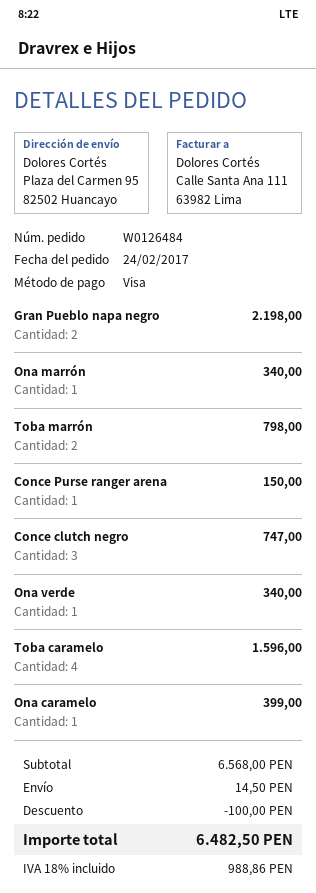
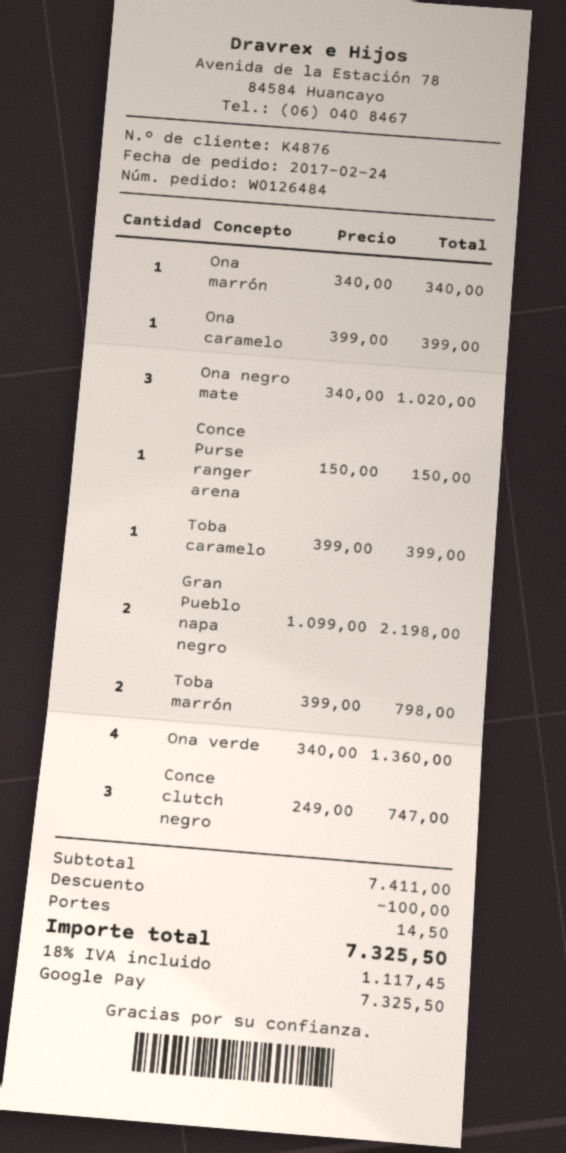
payment method: Visa -> Google Pay
Ona verde: 1 for 340.00 -> 4 for 1360.00
Toba caramelo: 4 for 1596.00 -> 1 for 399.00
Ona negro mate: none -> 3 for 1020.00
subtotal: 6568.00 -> 7411.00
tax: 18% = 988.86 -> 18% = 1117.45
total: 6482.50 -> 7325.50

